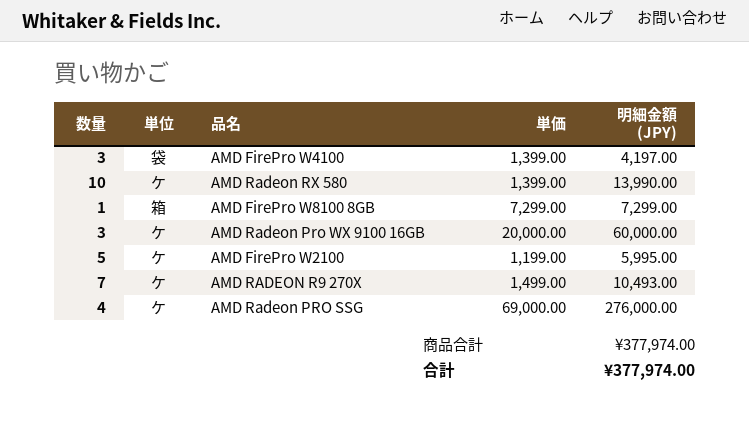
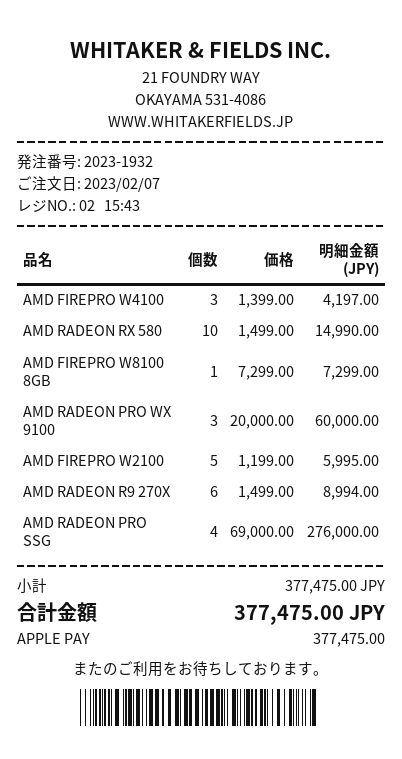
AMD Radeon RX 580: 10 x 1399.00 = 13990.00 -> 10 x 1499.00 = 14990.00
AMD RADEON R9 270X: 7 x 1499.00 = 10493.00 -> 6 x 1499.00 = 8994.00
subtotal: 377974.00 -> 377475.00
total: 377974.00 -> 377475.00

